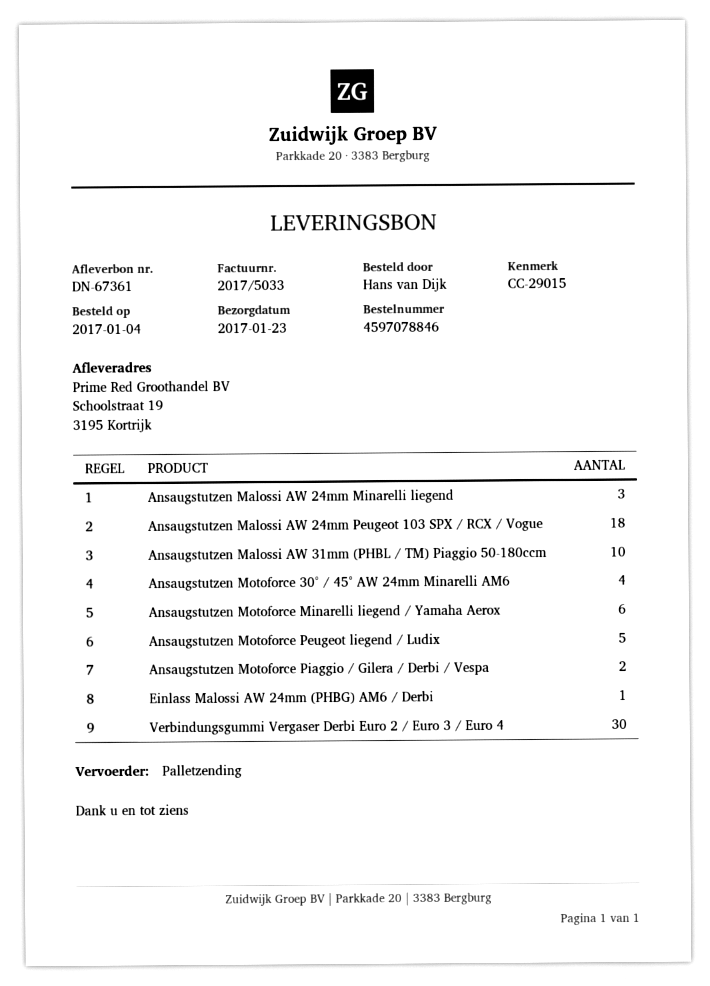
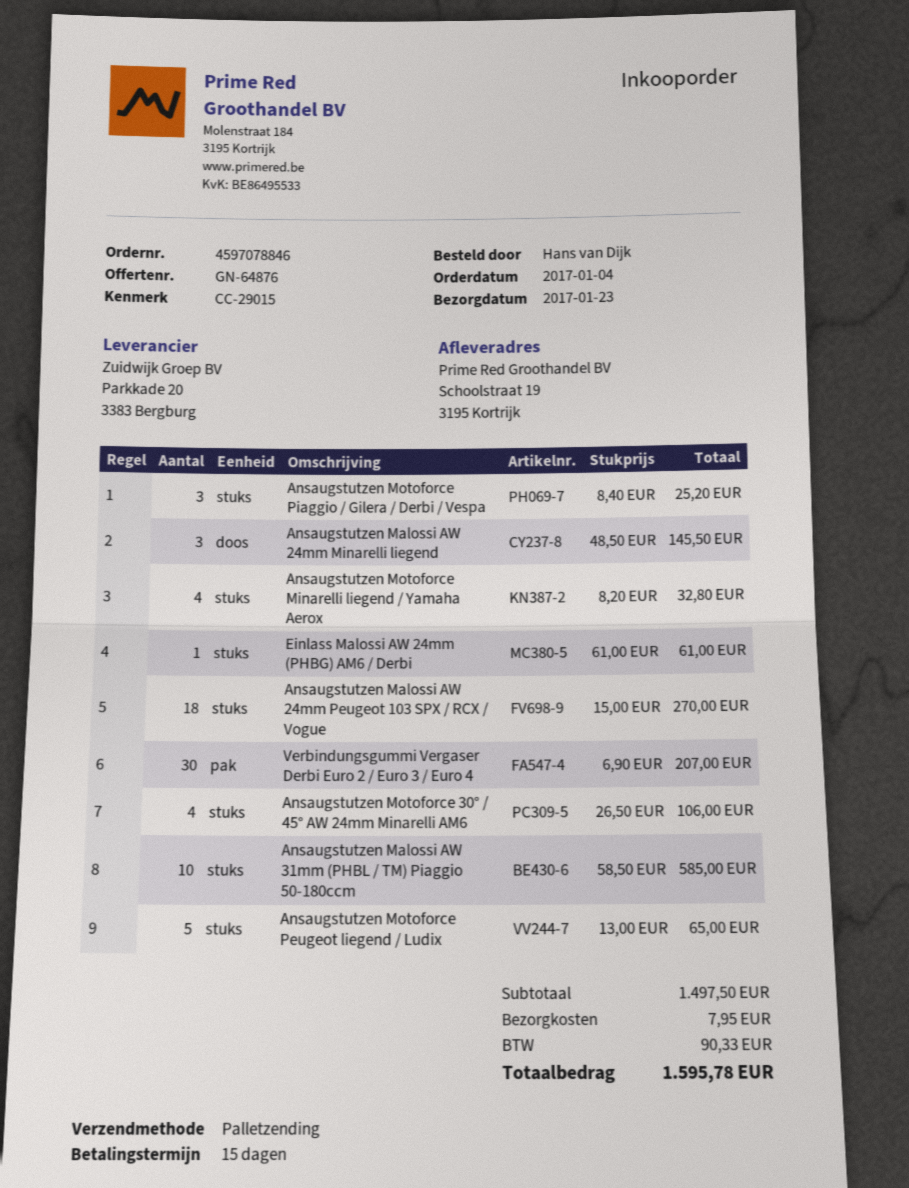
Ansaugstutzen Motoforce Minarelli liegend / Yamaha Aerox: 6 -> 4
Ansaugstutzen Motoforce Piaggio / Gilera / Derbi / Vespa: 2 -> 3

